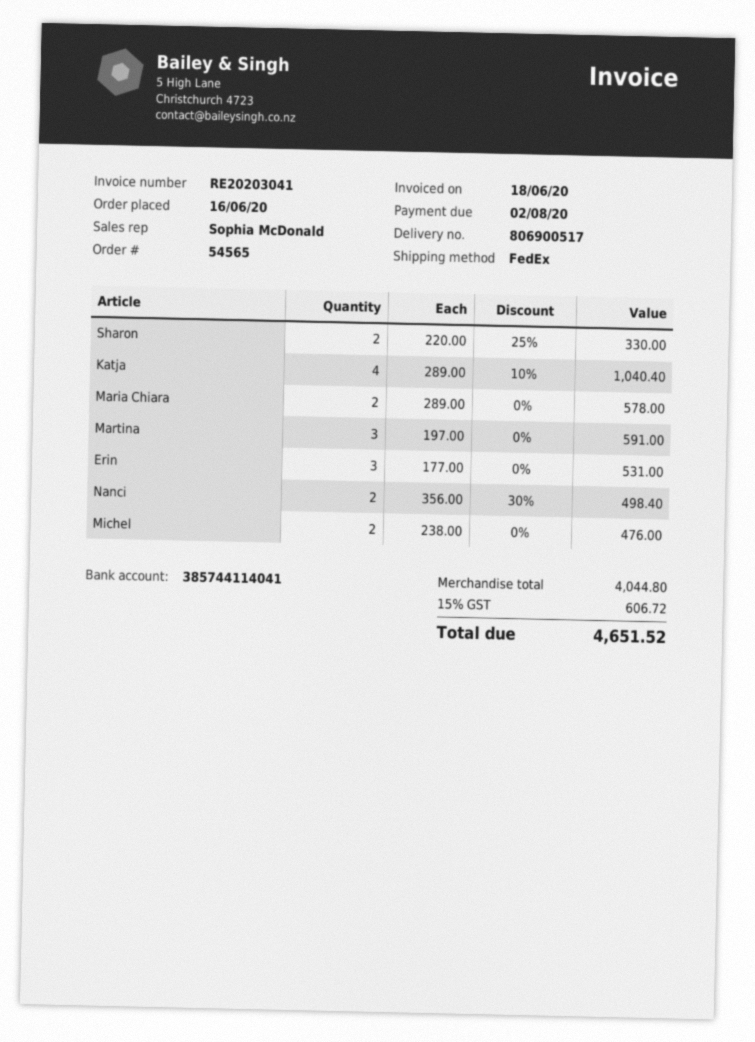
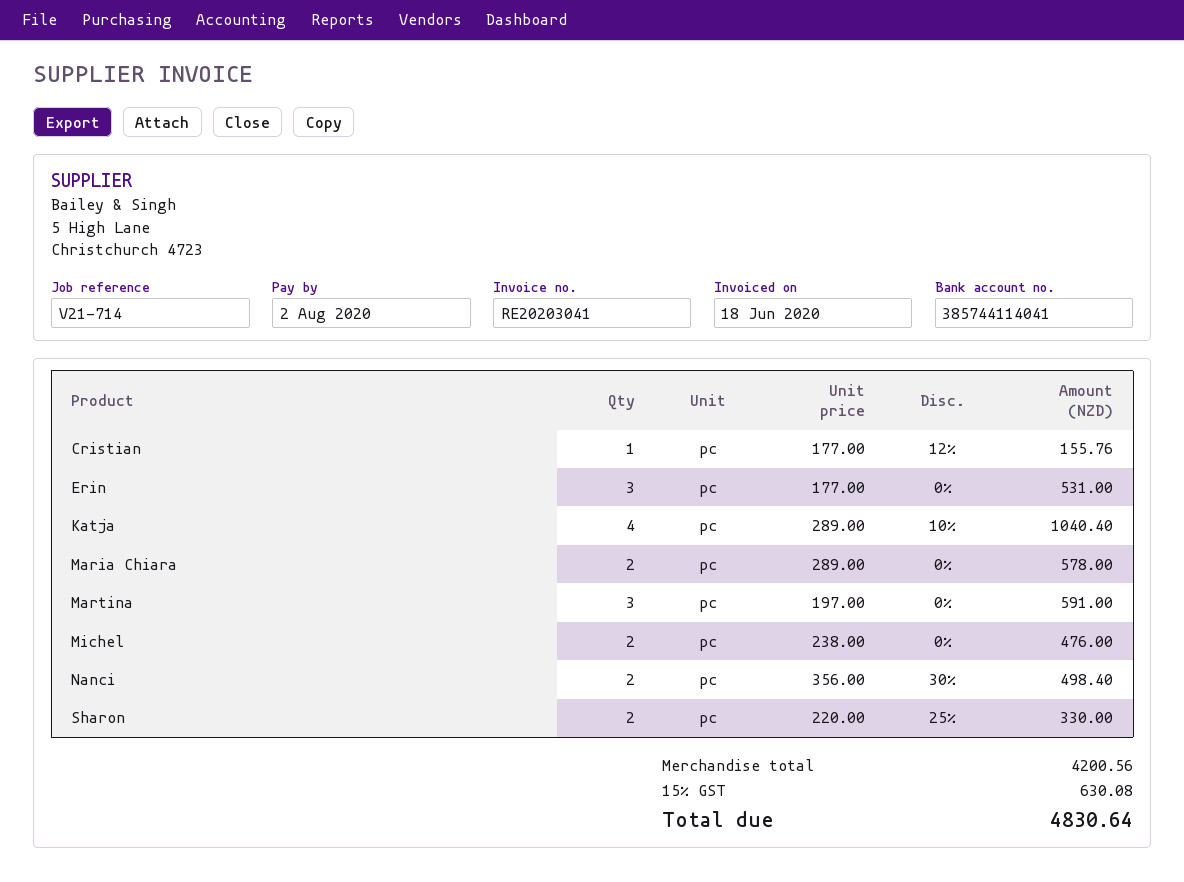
Cristian: none -> 1 x 177.00 - 12% = 155.76
subtotal: 4044.80 -> 4200.56
tax: 15% = 606.72 -> 15% = 630.08
total: 4651.52 -> 4830.64

